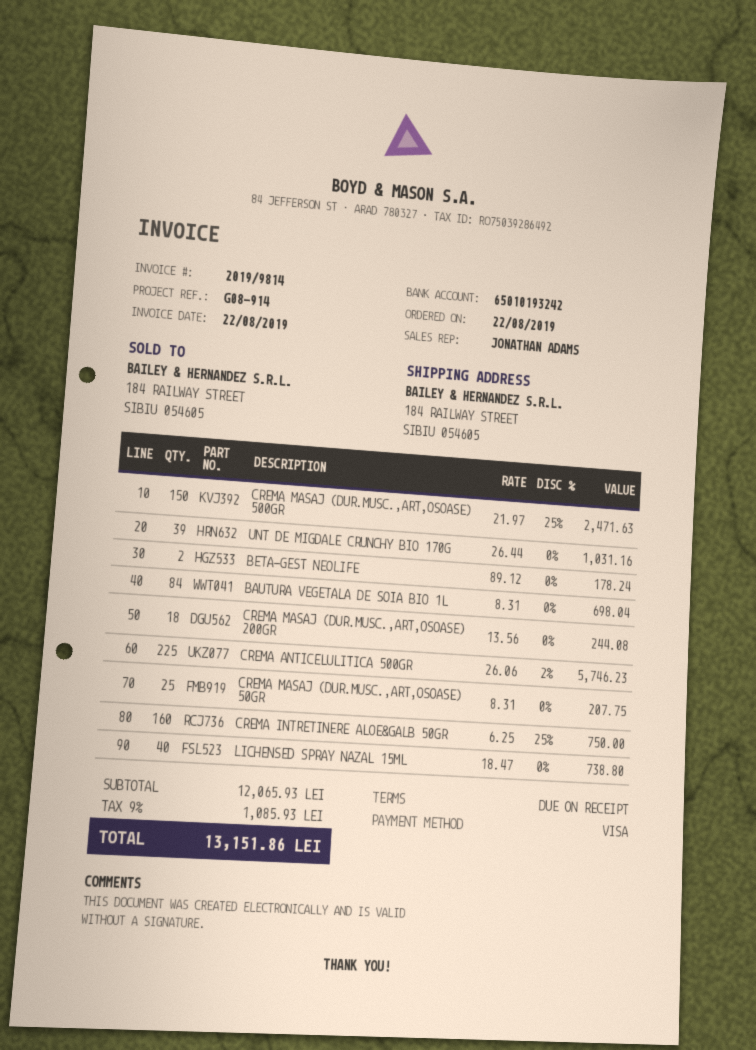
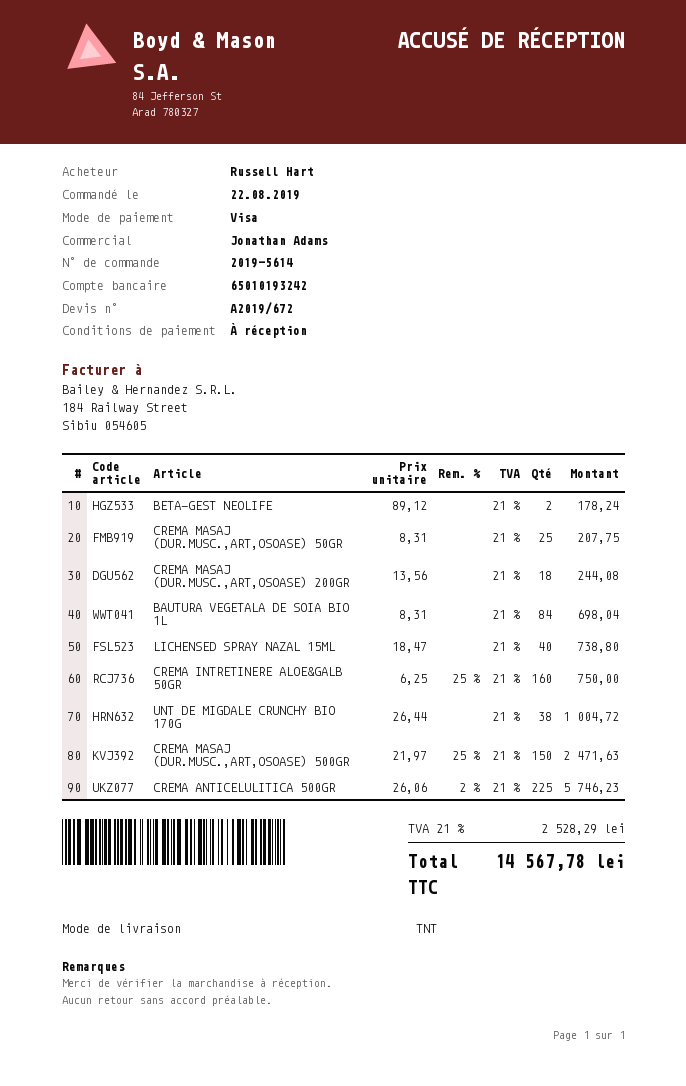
UNT DE MIGDALE CRUNCHY BIO 170G: 39 x 26.44 = 1031.16 -> 38 x 26.44 = 1004.72
tax: 9% = 1085.93 -> 21% = 2528.29
total: 13151.86 -> 14567.78

